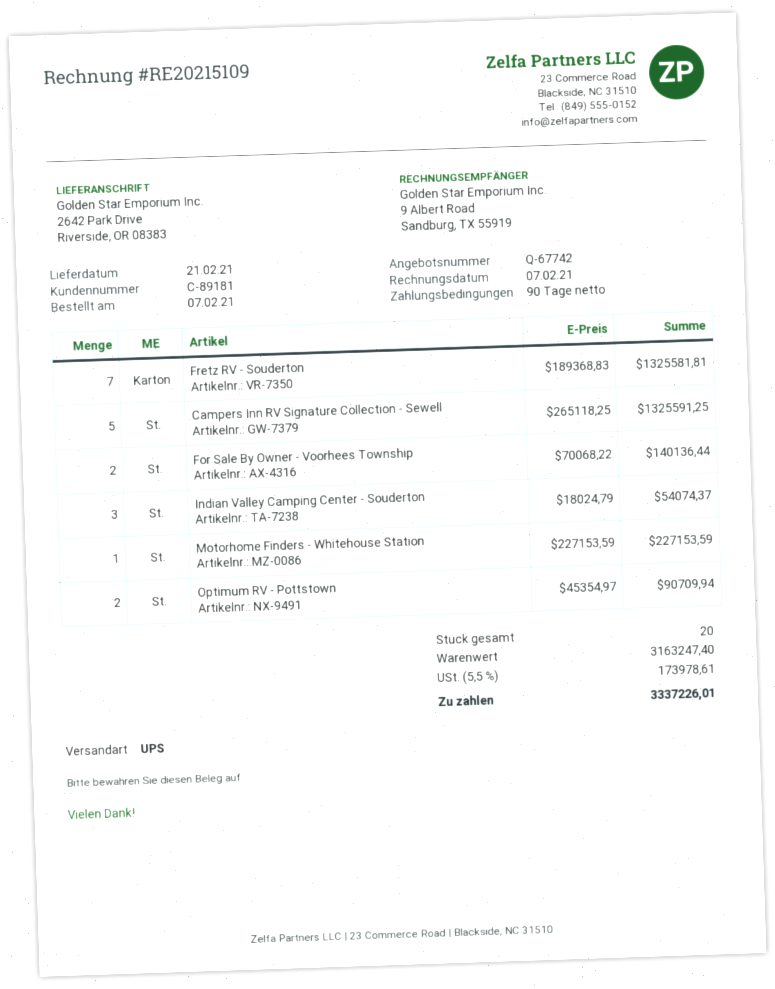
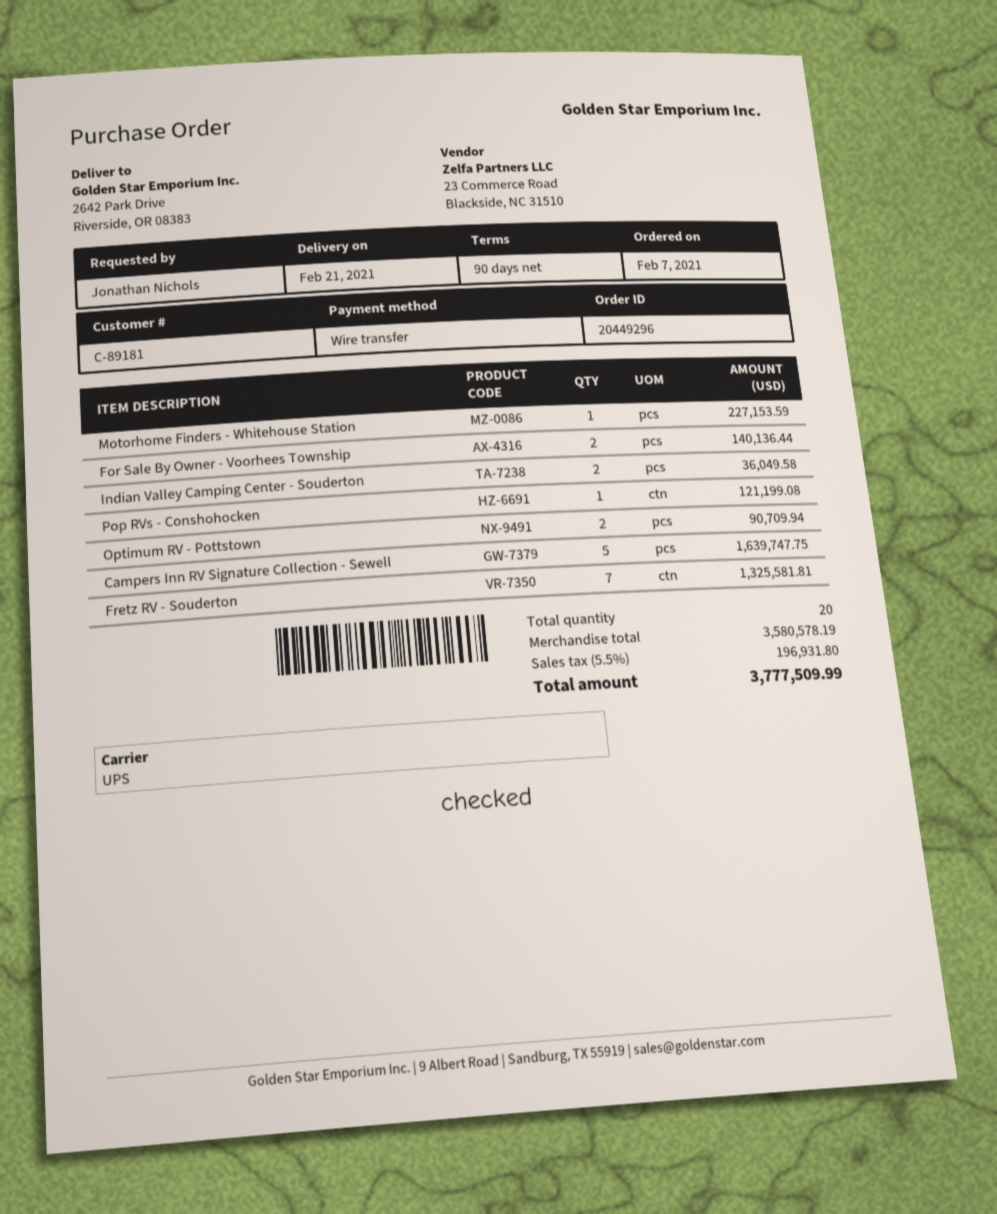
Campers Inn RV Signature Collection - Sewell: 5 for 1325591.25 -> 5 for 1639747.75
Indian Valley Camping Center - Souderton: 3 for 54074.37 -> 2 for 36049.58
Pop RVs - Conshohocken: none -> 1 for 121199.08
subtotal: 3163247.40 -> 3580578.19
tax: 5.5% = 173978.61 -> 5.5% = 196931.80
total: 3337226.01 -> 3777509.99

